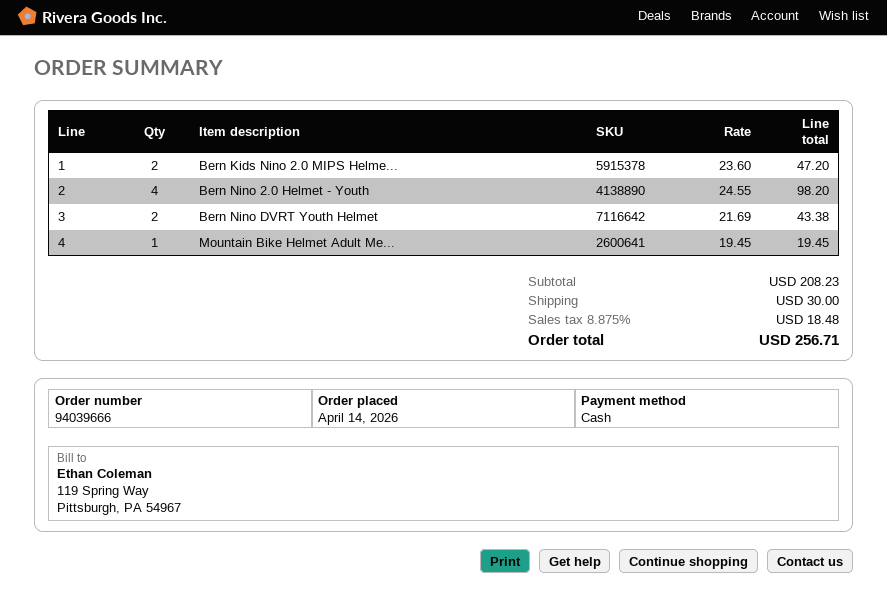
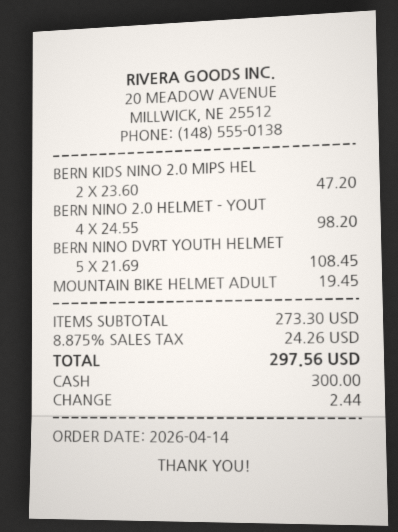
Bern Nino DVRT Youth Helmet: 2 x 21.69 = 43.38 -> 5 x 21.69 = 108.45
subtotal: 208.23 -> 273.30
shipping: 30.00 -> none
tax: 8.875% = 18.48 -> 8.875% = 24.26
total: 256.71 -> 297.56

